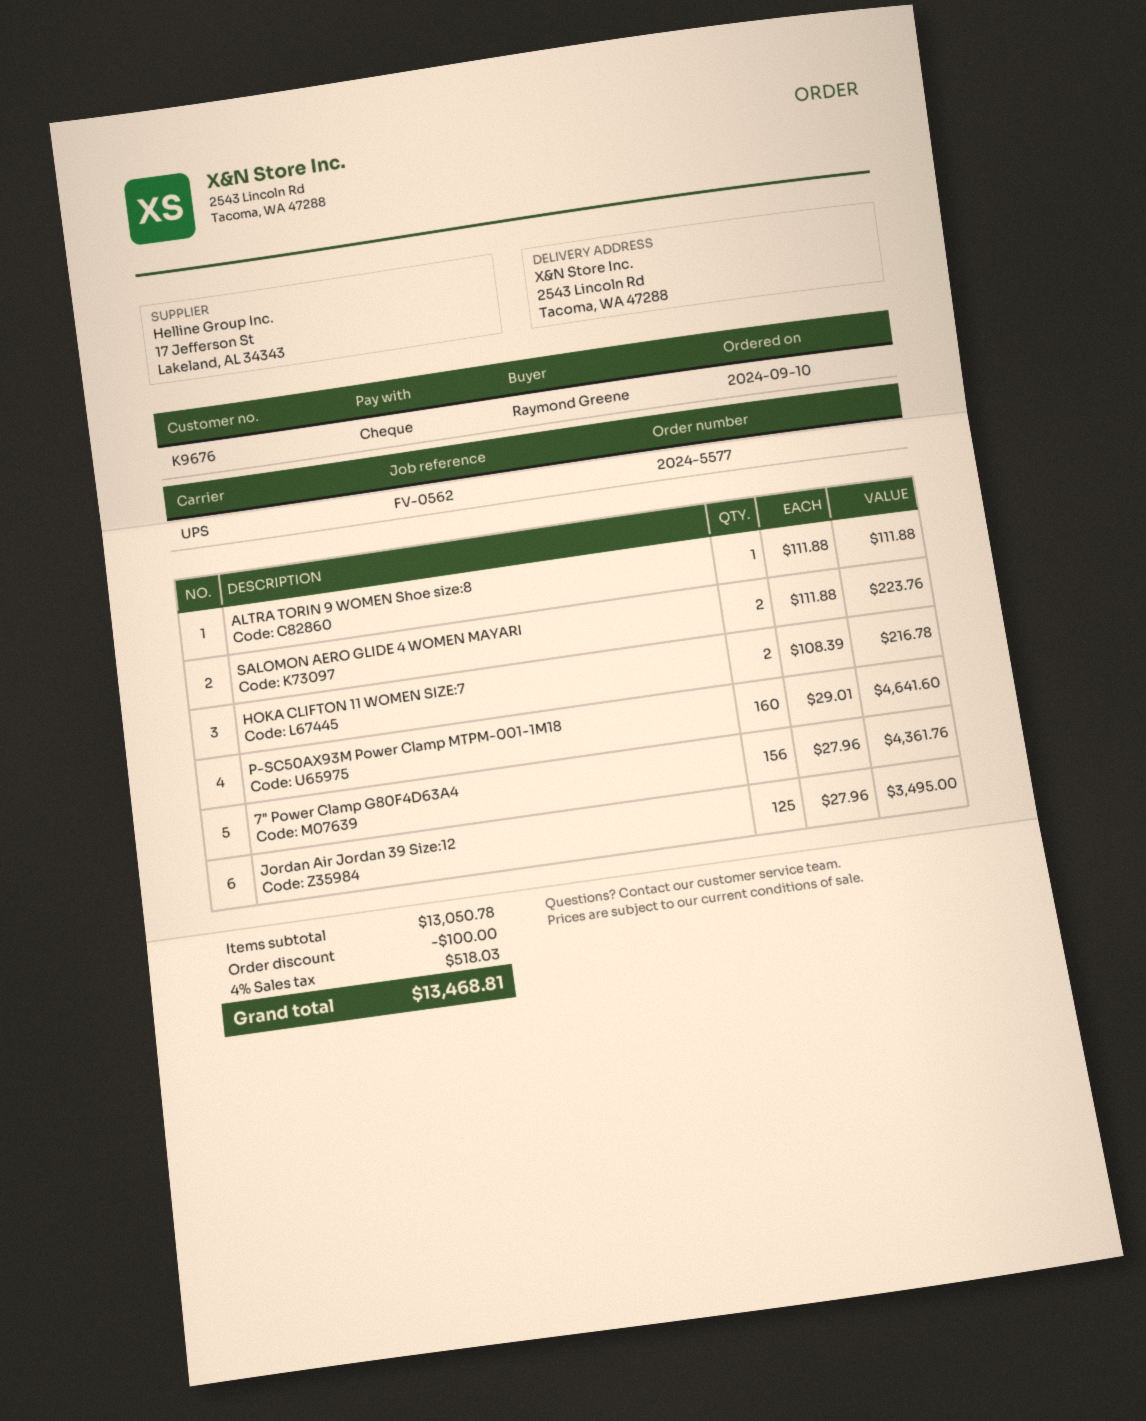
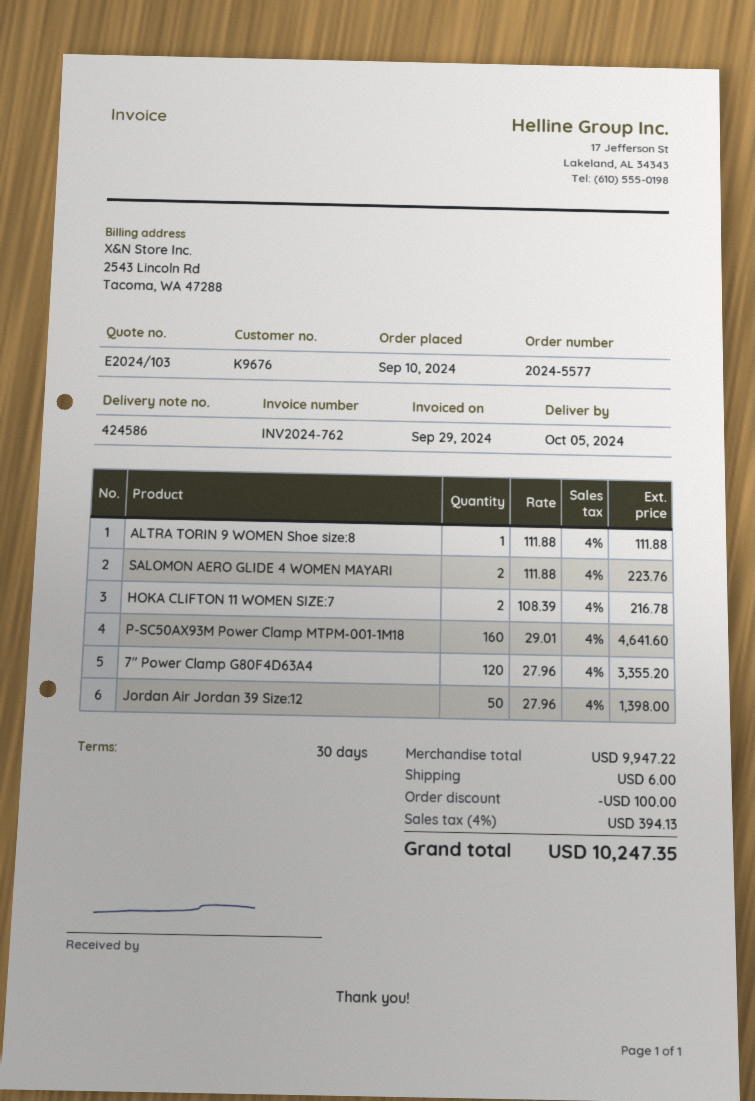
7" Power Clamp G80F4D63A4: 156 x 27.96 = 4361.76 -> 120 x 27.96 = 3355.20
Jordan Air Jordan 39 Size:12: 125 x 27.96 = 3495.00 -> 50 x 27.96 = 1398.00
subtotal: 13050.78 -> 9947.22
shipping: none -> 6.00
tax: 4% = 518.03 -> 4% = 394.13
total: 13468.81 -> 10247.35

